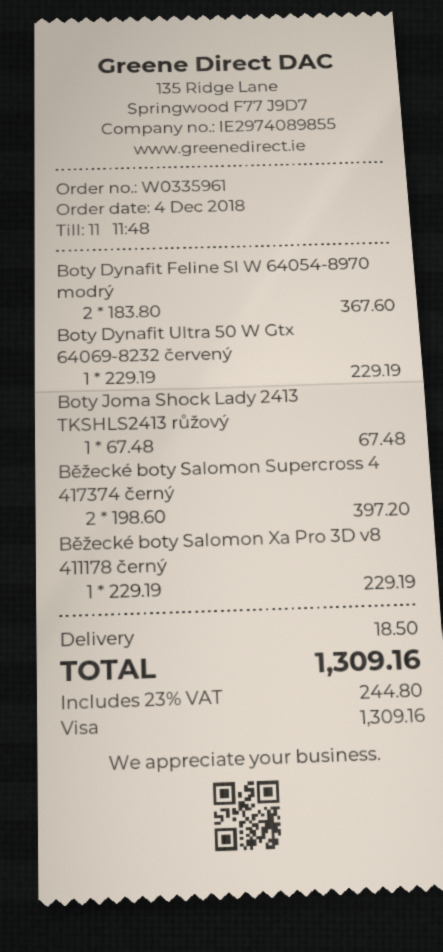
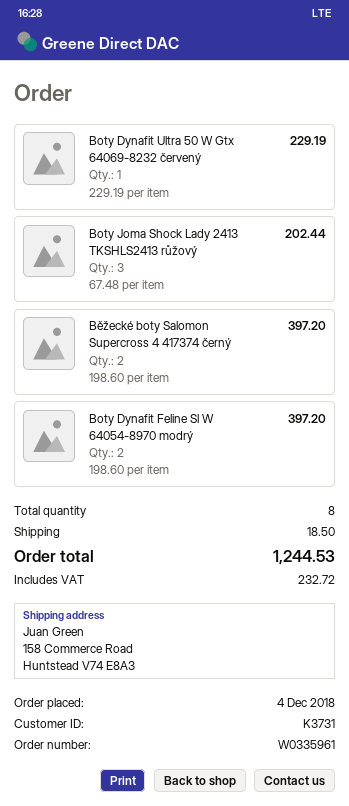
Boty Dynafit Feline Sl W 64054-8970 modrý: 2 x 183.80 = 367.60 -> 2 x 198.60 = 397.20
Boty Joma Shock Lady 2413 TKSHLS2413 růžový: 1 x 67.48 = 67.48 -> 3 x 67.48 = 202.44
Běžecké boty Salomon Xa Pro 3D v8 411178 černý: 1 x 229.19 = 229.19 -> none
tax: 244.80 -> 232.72
total: 1309.16 -> 1244.53

